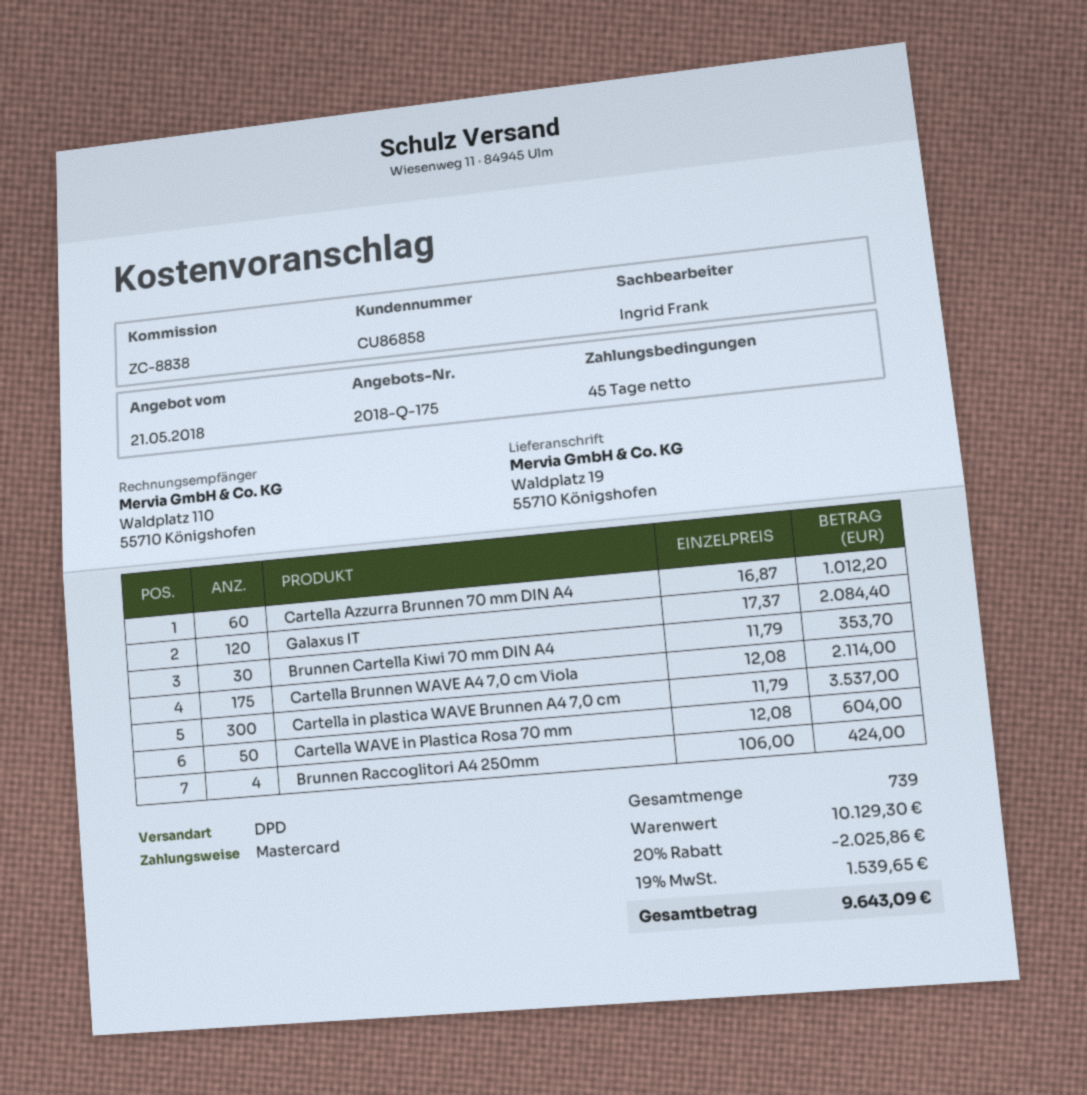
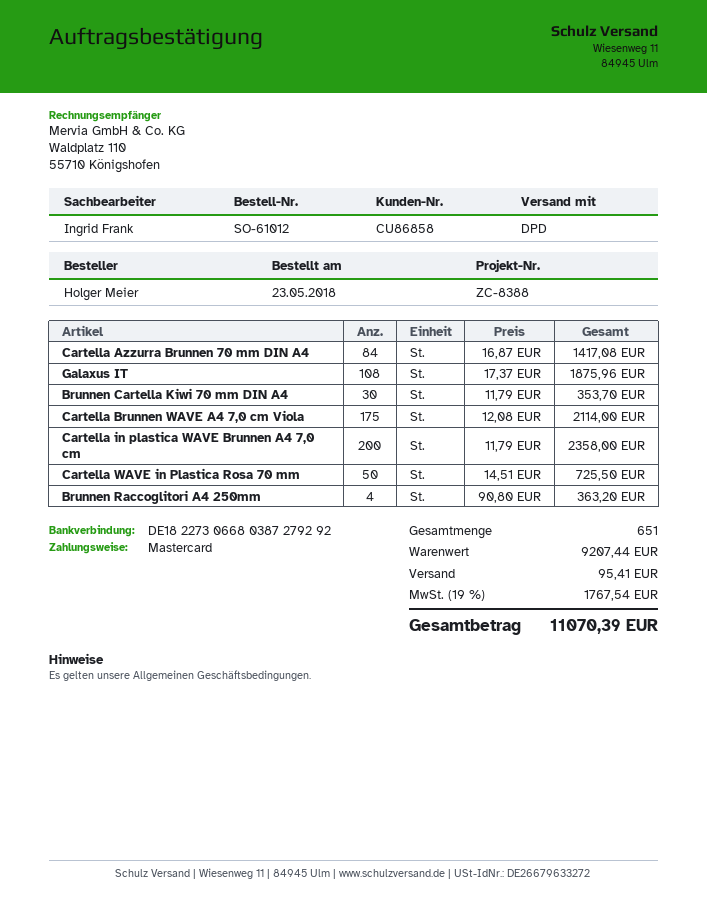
reference: ZC-8838 -> ZC-8388
Cartella Azzurra Brunnen 70 mm DIN A4: 60 x 16.87 = 1012.20 -> 84 x 16.87 = 1417.08
Galaxus IT: 120 x 17.37 = 2084.40 -> 108 x 17.37 = 1875.96
Cartella in plastica WAVE Brunnen A4 7,0 cm: 300 x 11.79 = 3537.00 -> 200 x 11.79 = 2358.00
Cartella WAVE in Plastica Rosa 70 mm: 50 x 12.08 = 604.00 -> 50 x 14.51 = 725.50
Brunnen Raccoglitori A4 250mm: 4 x 106.00 = 424.00 -> 4 x 90.80 = 363.20
total quantity: 739 -> 651
subtotal: 10129.30 -> 9207.44
discount: 20% = 2025.86 -> none
shipping: none -> 95.41
tax: 19% = 1539.65 -> 19% = 1767.54
total: 9643.09 -> 11070.39

